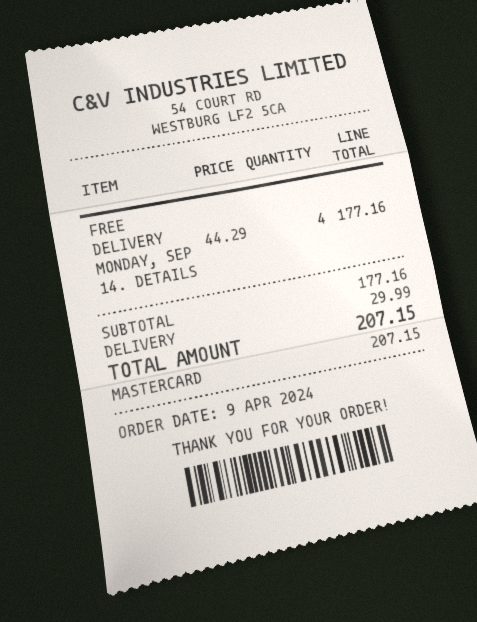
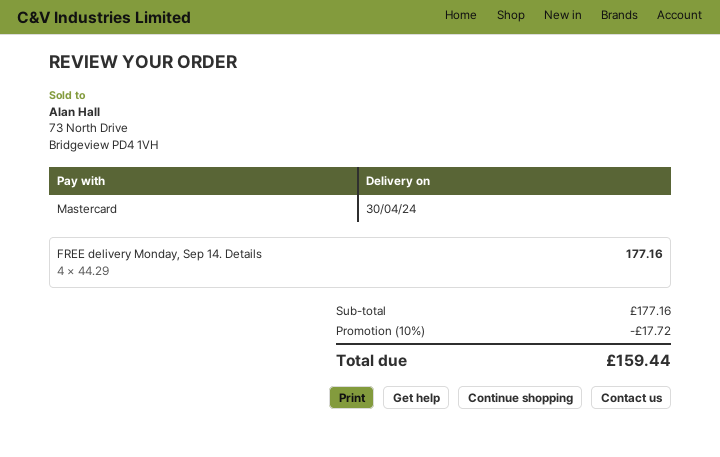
discount: none -> 10% = 17.72
shipping: 29.99 -> none
total: 207.15 -> 159.44

